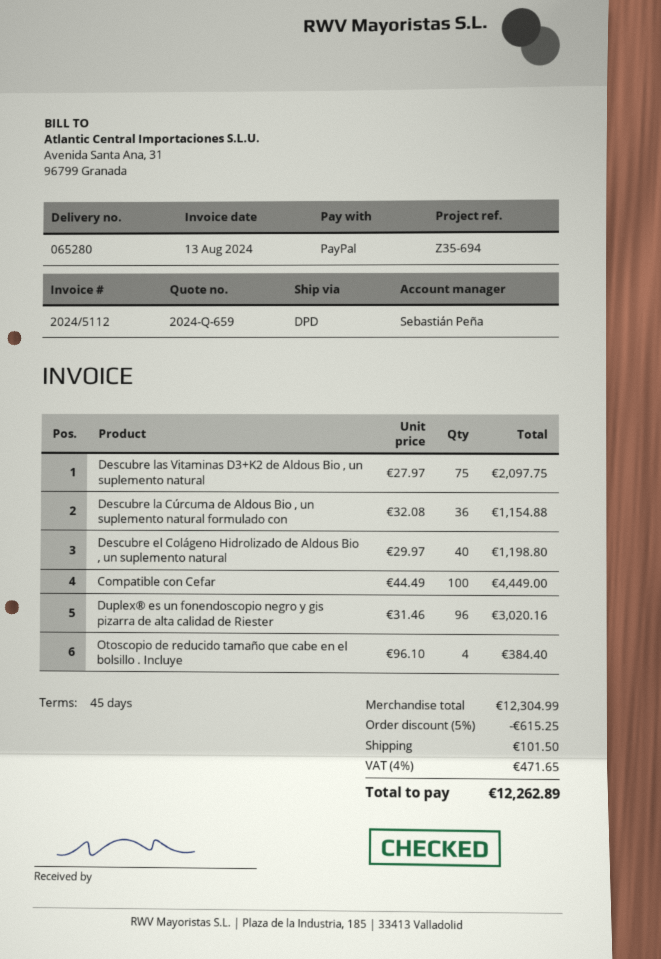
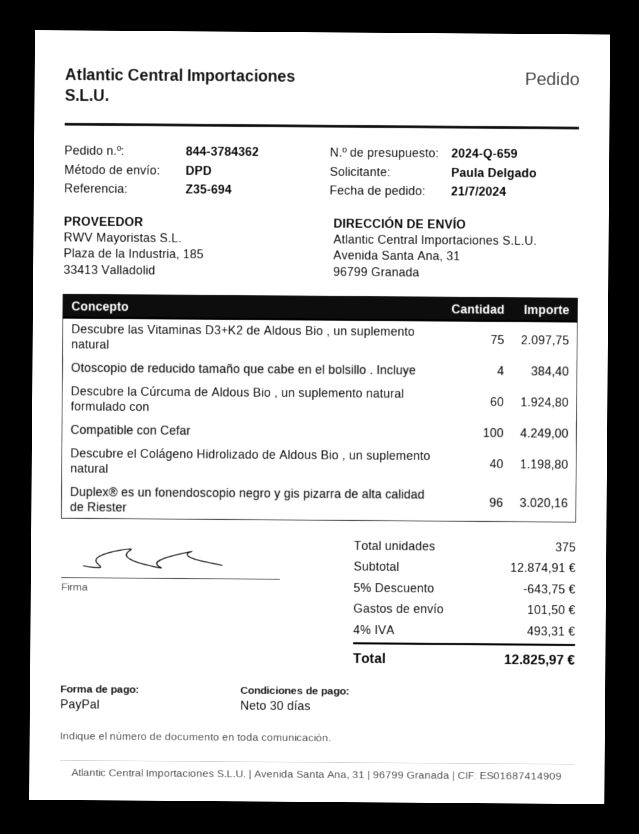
payment terms: 45 days -> 30 days
Descubre la Cúrcuma de Aldous Bio , un suplemento natural formulado con: 36 for 1154.88 -> 60 for 1924.80
Compatible con Cefar: 100 for 4449.00 -> 100 for 4249.00
subtotal: 12304.99 -> 12874.91
discount: 5% = 615.25 -> 5% = 643.75
tax: 4% = 471.65 -> 4% = 493.31
total: 12262.89 -> 12825.97

